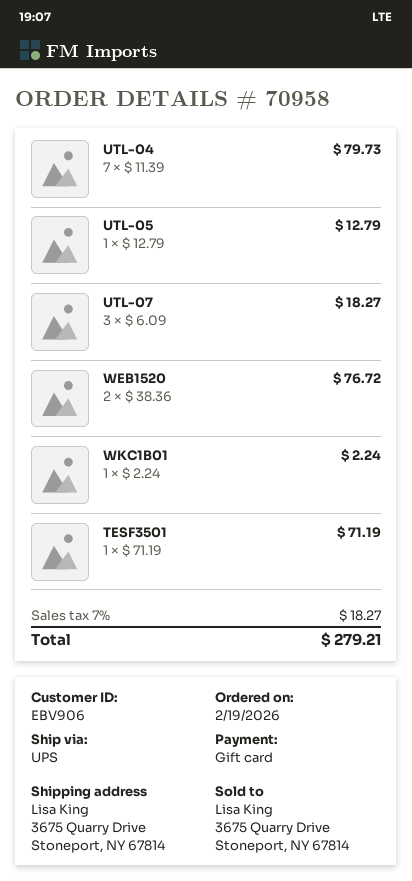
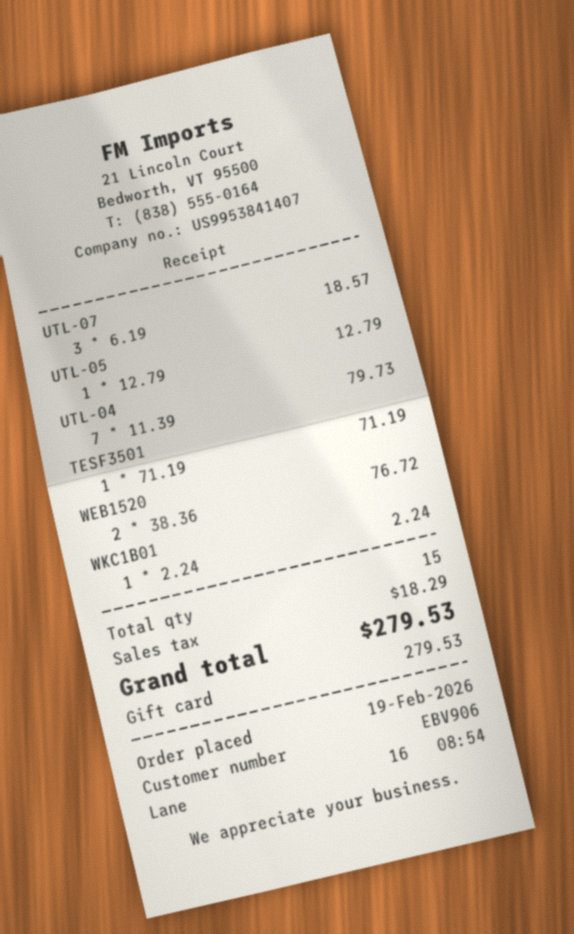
UTL-07: 3 x 6.09 = 18.27 -> 3 x 6.19 = 18.57
tax: 18.27 -> 18.29
total: 279.21 -> 279.53

